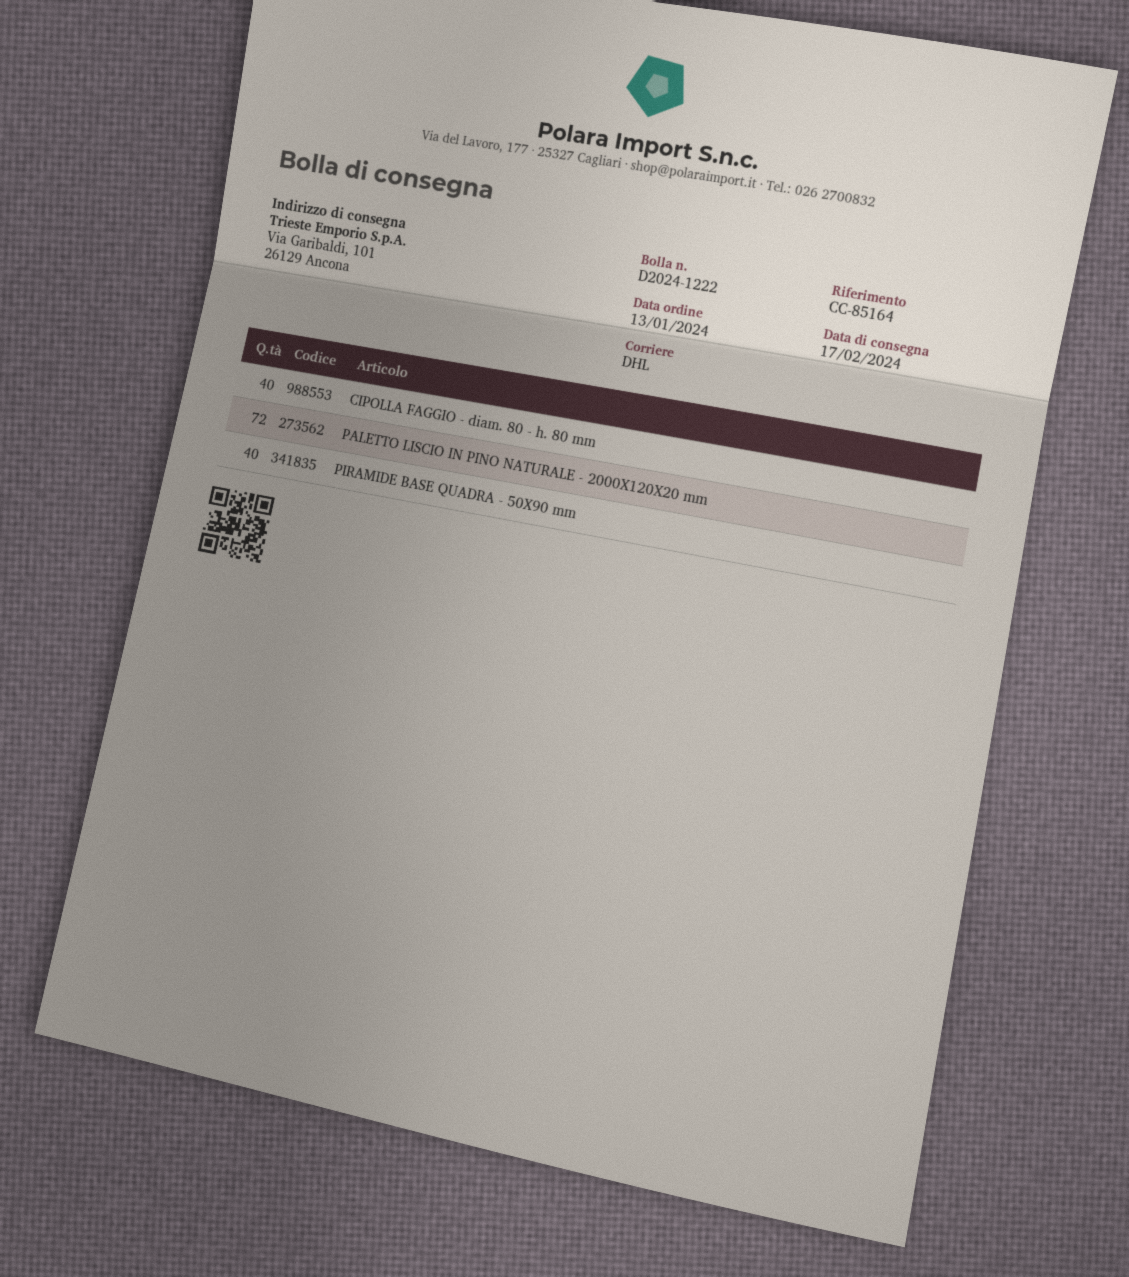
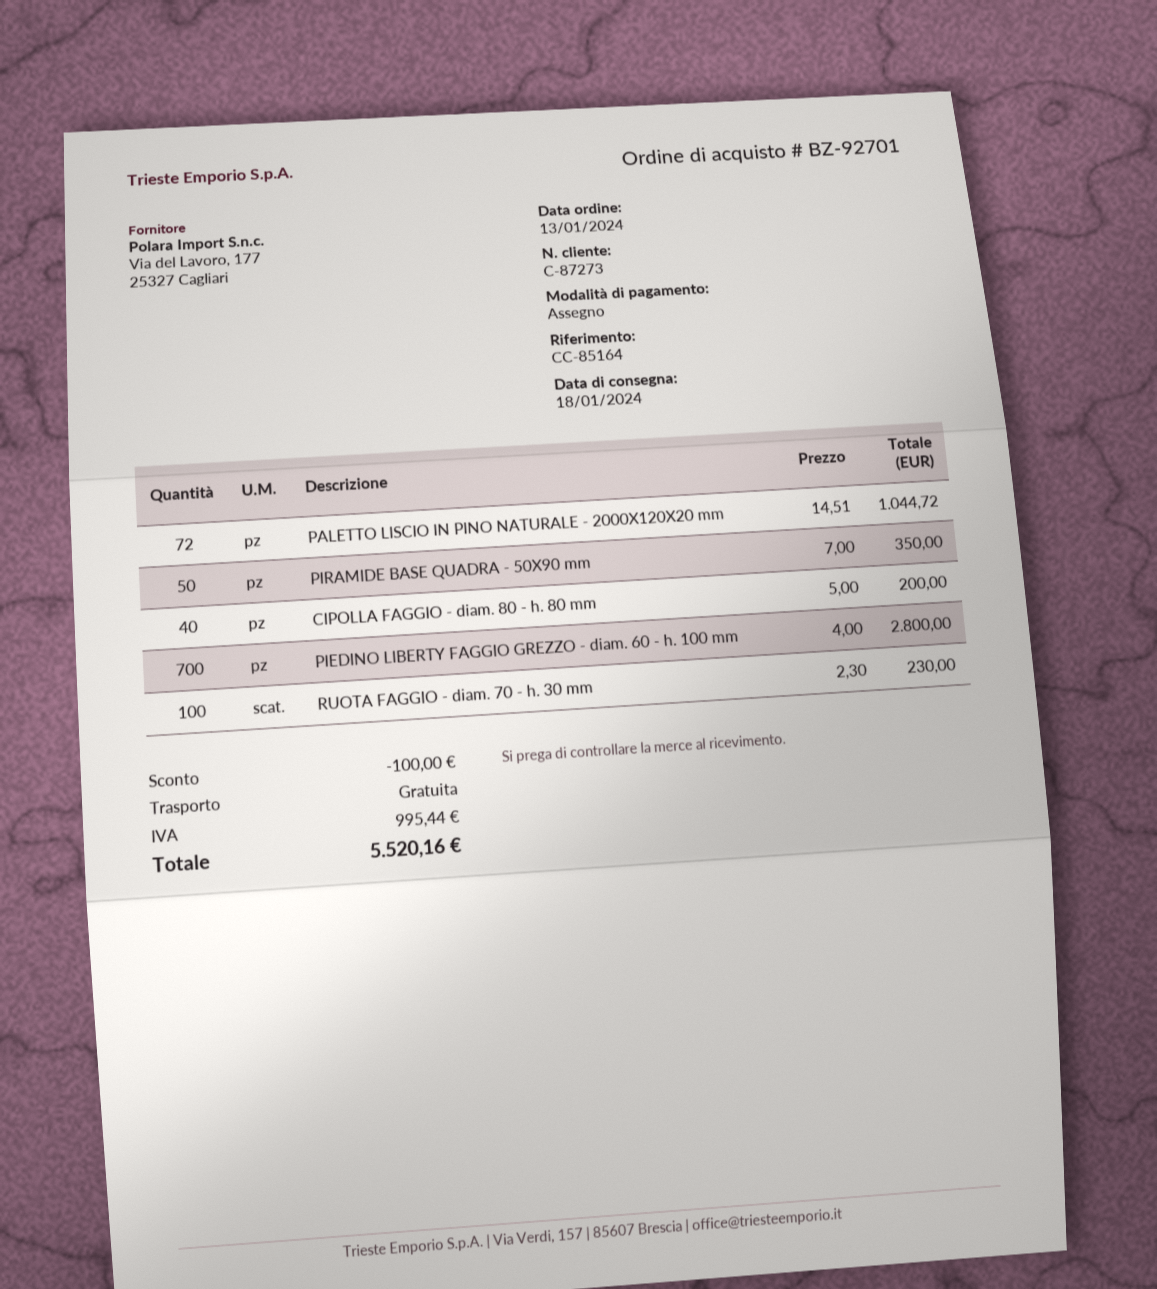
delivery date: 2024-02-17 -> 2024-01-18
PIRAMIDE BASE QUADRA - 50X90 mm: 40 -> 50
PIEDINO LIBERTY FAGGIO GREZZO - diam. 60 - h. 100 mm: none -> 700
RUOTA FAGGIO - diam. 70 - h. 30 mm: none -> 100

